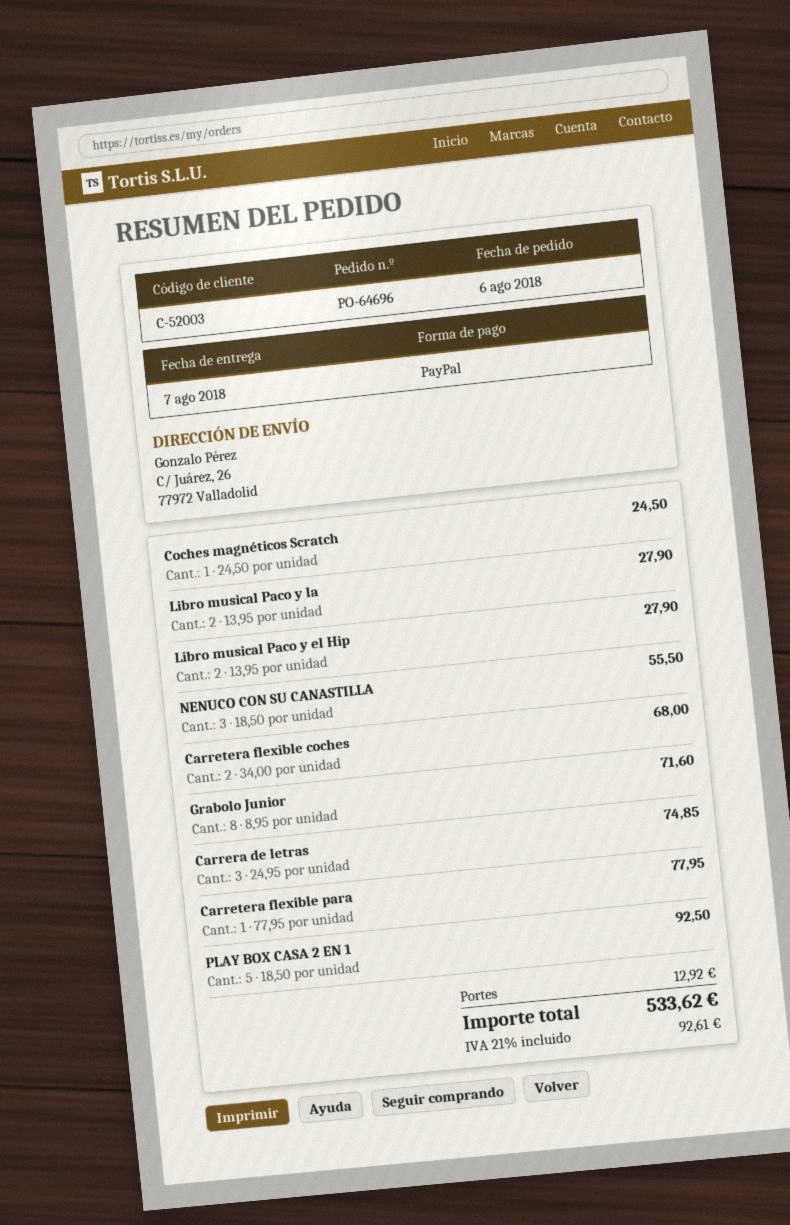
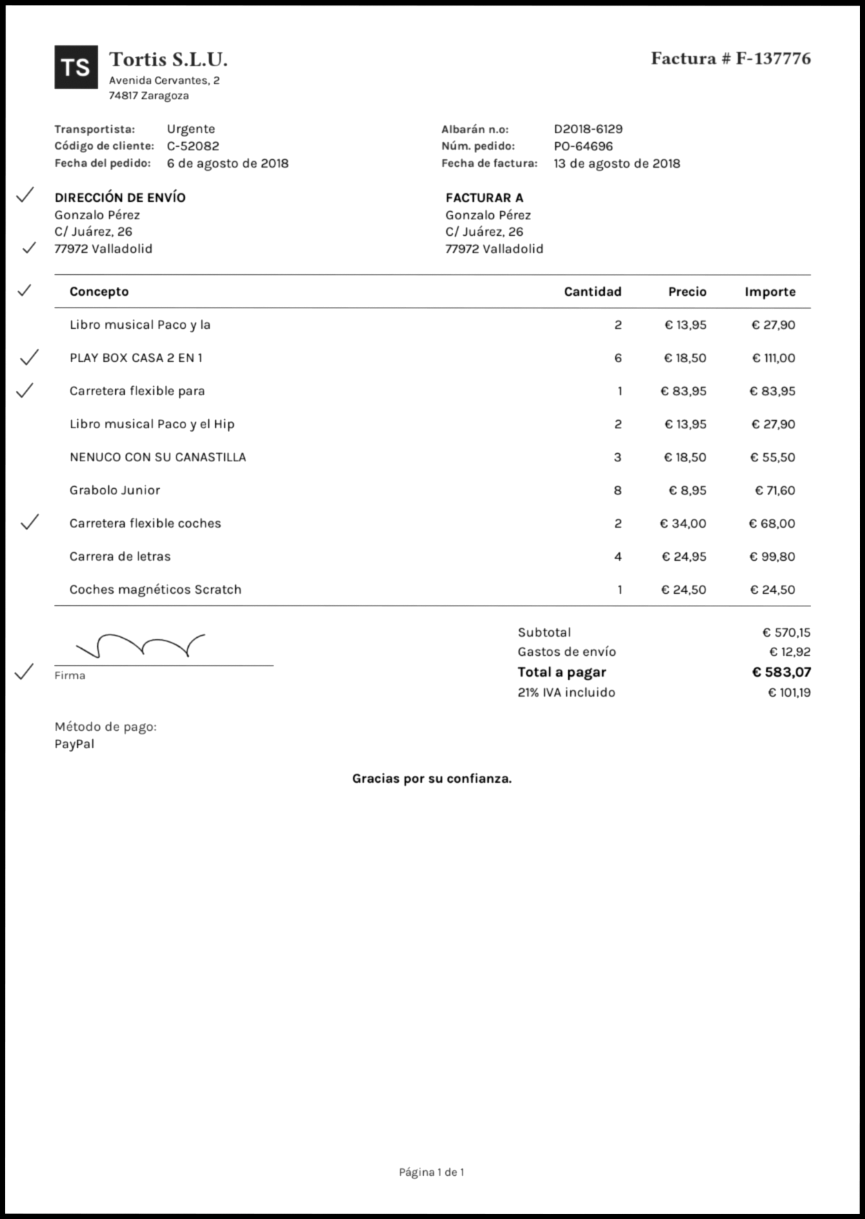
customer number: C-52003 -> C-52082
Carrera de letras: 3 x 24.95 = 74.85 -> 4 x 24.95 = 99.80
Carretera flexible para: 1 x 77.95 = 77.95 -> 1 x 83.95 = 83.95
PLAY BOX CASA 2 EN 1: 5 x 18.50 = 92.50 -> 6 x 18.50 = 111.00
tax: 21% = 92.61 -> 21% = 101.19
total: 533.62 -> 583.07

